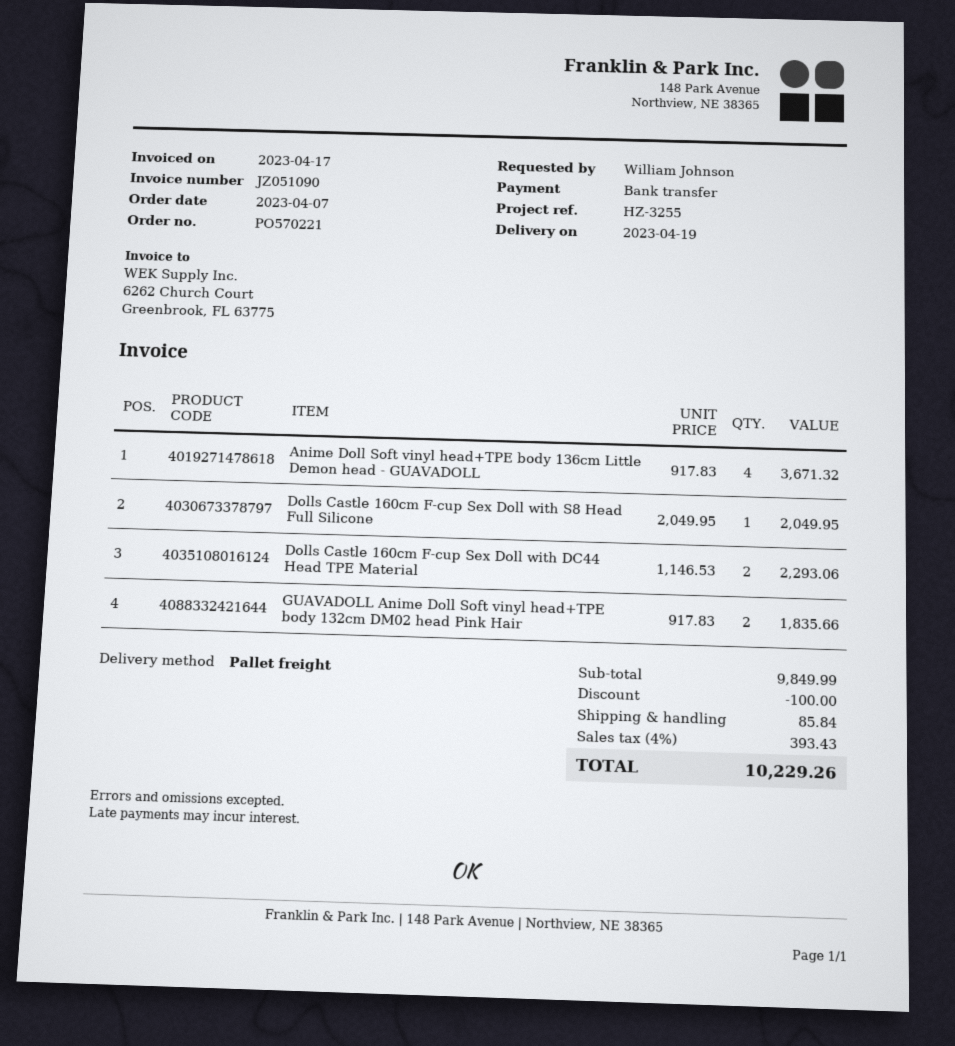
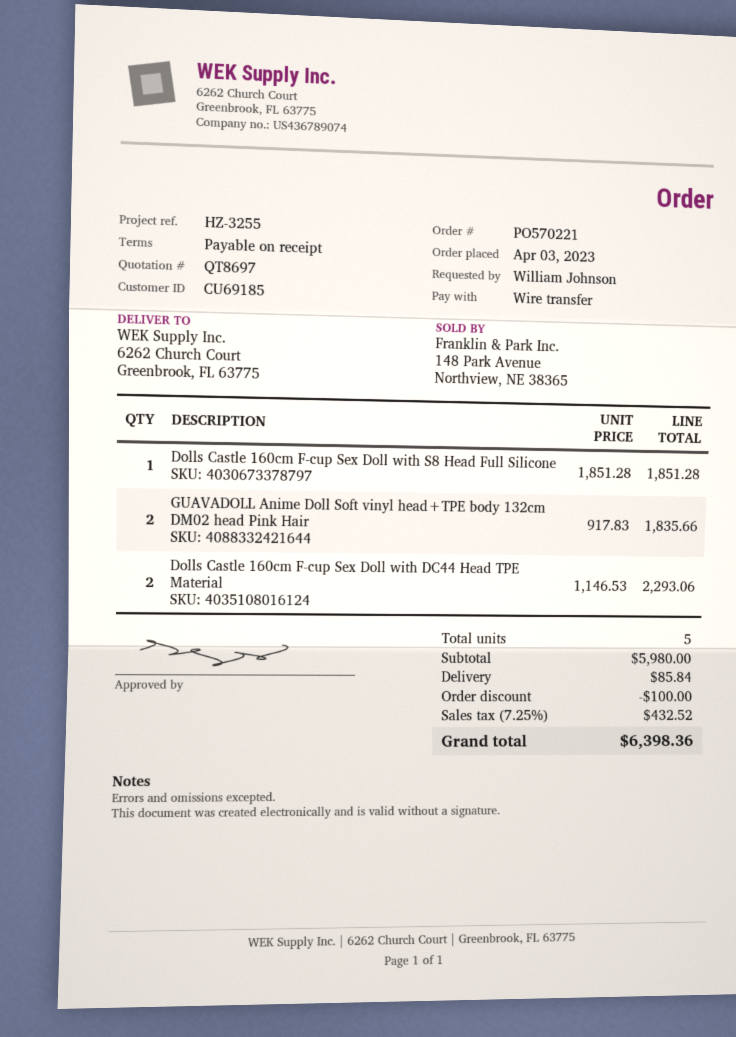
order date: 2023-04-07 -> 2023-04-03
Anime Doll Soft vinyl head+TPE body 136cm Little Demon head - GUAVADOLL: 4 x 917.83 = 3671.32 -> none
Dolls Castle 160cm F-cup Sex Doll with S8 Head Full Silicone: 1 x 2049.95 = 2049.95 -> 1 x 1851.28 = 1851.28
subtotal: 9849.99 -> 5980.00
tax: 4% = 393.43 -> 7.25% = 432.52
total: 10229.26 -> 6398.36

